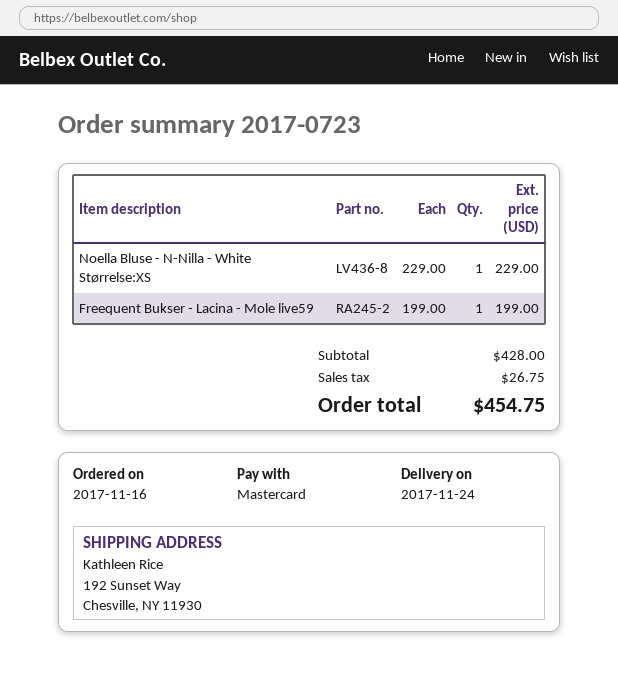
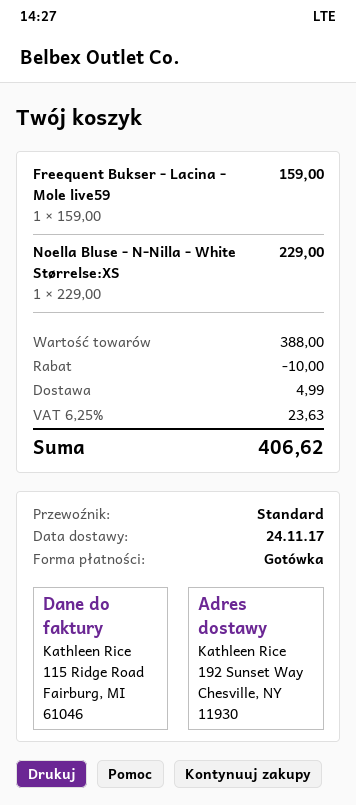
payment method: Mastercard -> cash
Freequent Bukser - Lacina - Mole live59: 1 x 199.00 = 199.00 -> 1 x 159.00 = 159.00
subtotal: 428.00 -> 388.00
discount: none -> 10.00
shipping: none -> 4.99
tax: 26.75 -> 23.63
total: 454.75 -> 406.62

